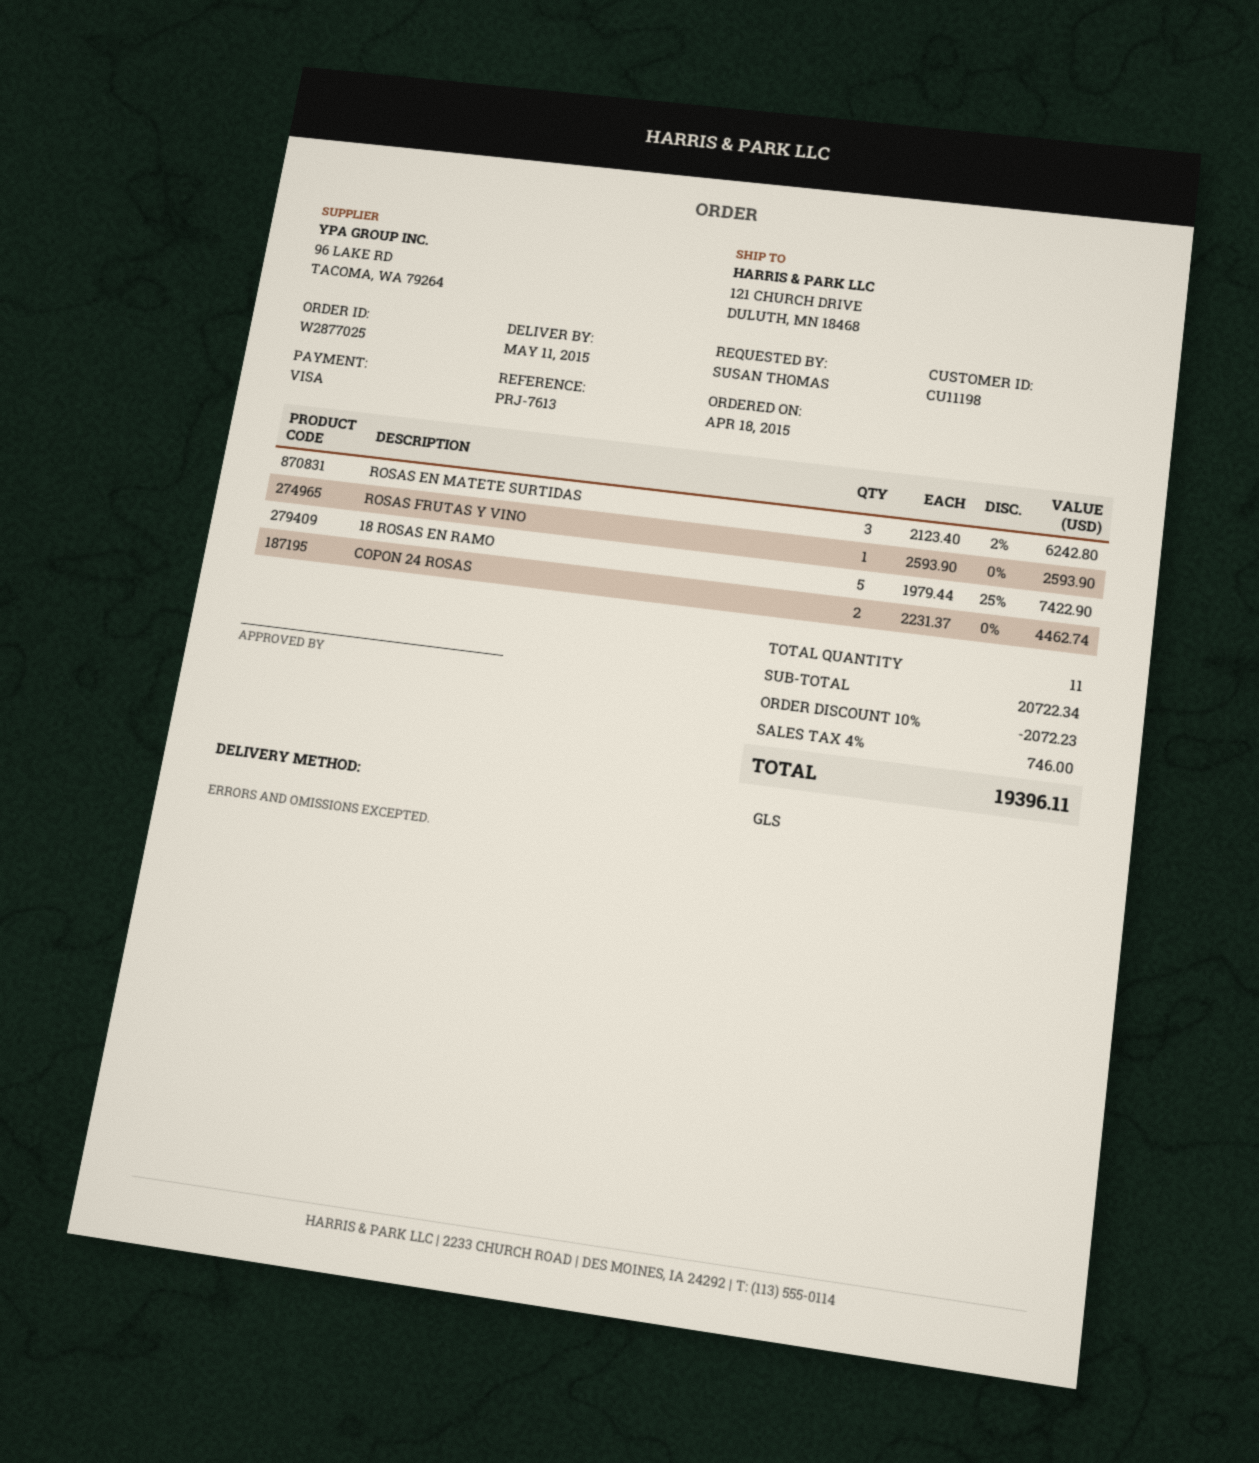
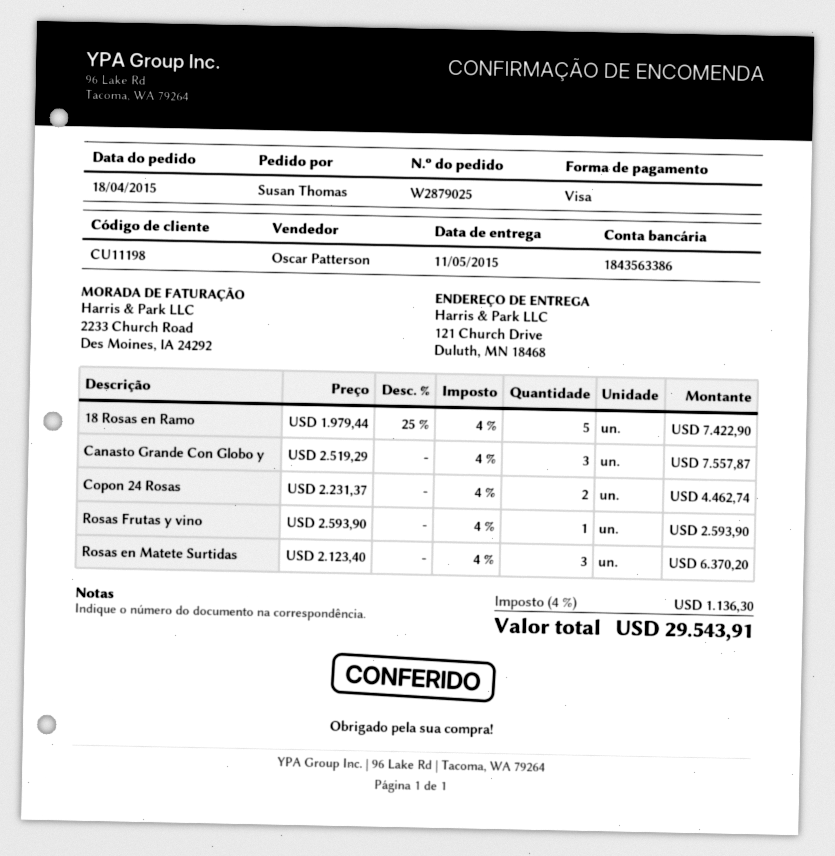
order number: W2877025 -> W2879025
ROSAS EN MATETE SURTIDAS: 3 x 2123.40 - 2% = 6242.80 -> 3 x 2123.40 = 6370.20
Canasto Grande Con Globo y: none -> 3 x 2519.29 = 7557.87
discount: 10% = 2072.23 -> none
tax: 4% = 746.00 -> 4% = 1136.30
total: 19396.11 -> 29543.91

